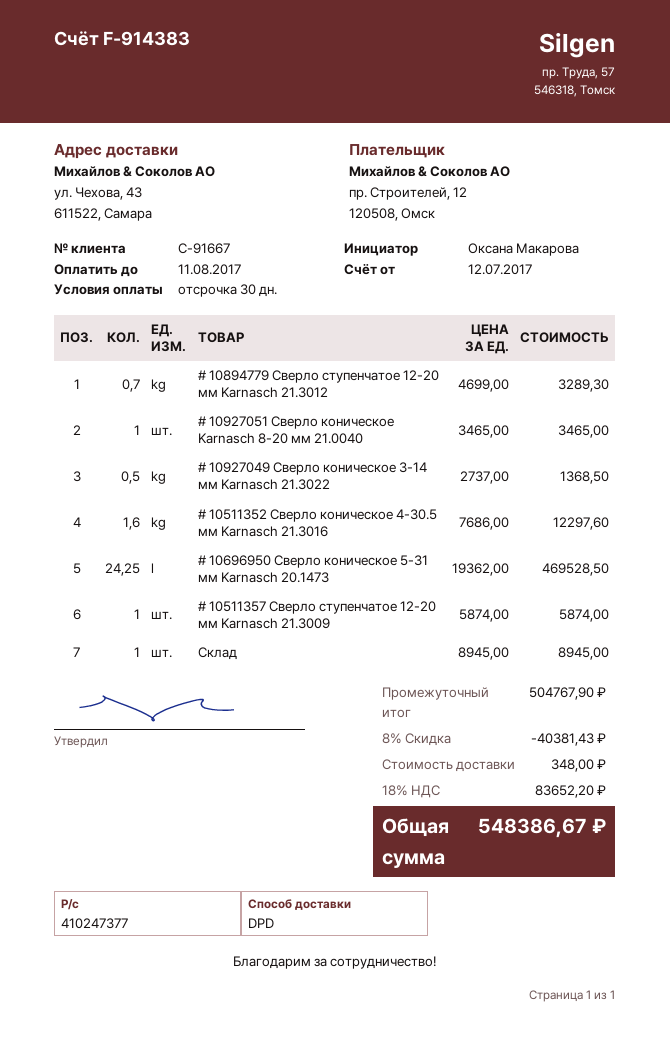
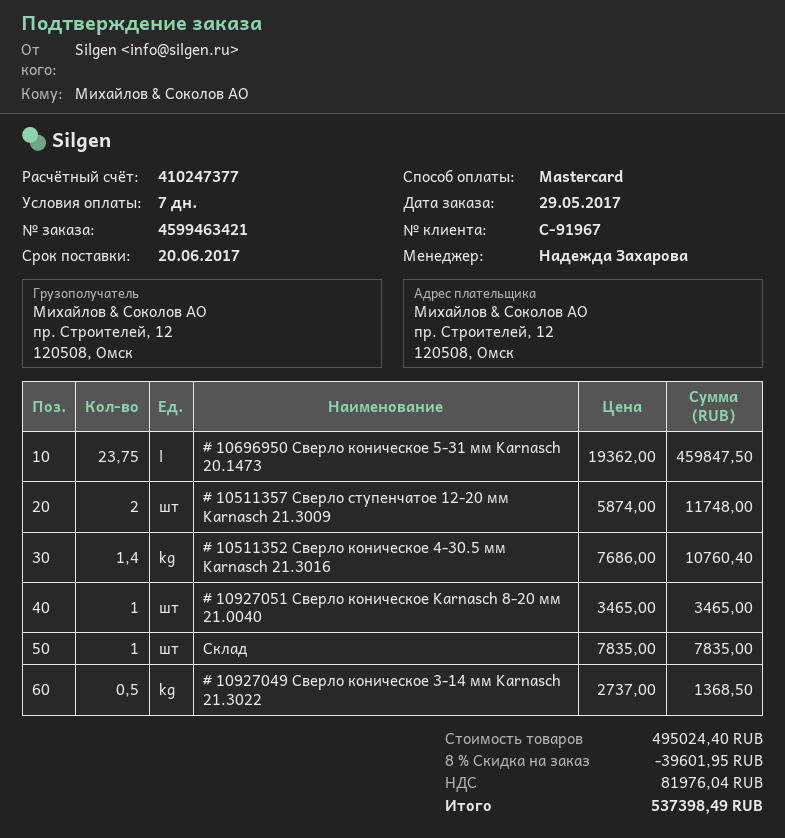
payment terms: 30 days -> 7 days
customer number: C-91667 -> C-91967
ship to: ул. Чехова, 43, 611522, Самара -> пр. Строителей, 12, 120508, Омск
# 10894779 Сверло ступенчатое 12-20 мм Karnasch 21.3012: 0.7 x 4699.00 = 3289.30 -> none
# 10511352 Сверло коническое 4-30.5 мм Karnasch 21.3016: 1.6 x 7686.00 = 12297.60 -> 1.4 x 7686.00 = 10760.40
# 10696950 Сверло коническое 5-31 мм Karnasch 20.1473: 24.25 x 19362.00 = 469528.50 -> 23.75 x 19362.00 = 459847.50
# 10511357 Сверло ступенчатое 12-20 мм Karnasch 21.3009: 1 x 5874.00 = 5874.00 -> 2 x 5874.00 = 11748.00
Склад: 1 x 8945.00 = 8945.00 -> 1 x 7835.00 = 7835.00
subtotal: 504767.90 -> 495024.40
discount: 8% = 40381.43 -> 8% = 39601.95
shipping: 348.00 -> none
tax: 83652.20 -> 81976.04
total: 548386.67 -> 537398.49

